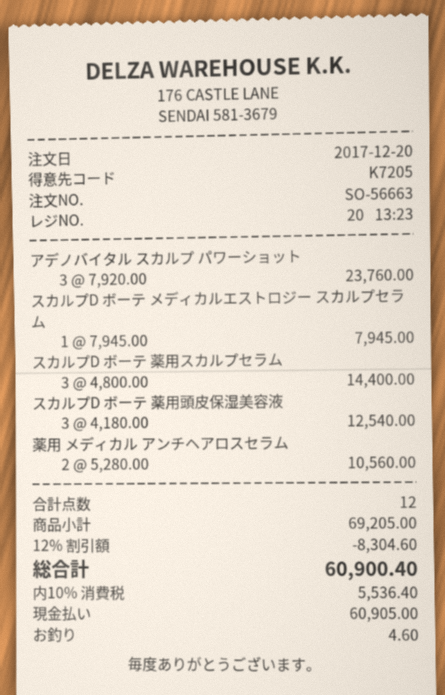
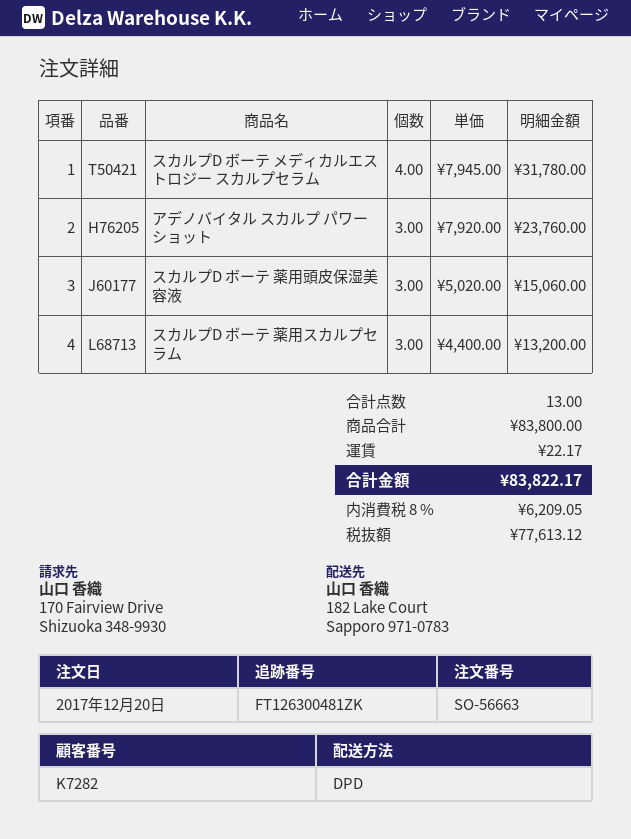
customer number: K7205 -> K7282
スカルプD ボーテ メディカルエストロジー スカルプセラム: 1 x 7945.00 = 7945.00 -> 4 x 7945.00 = 31780.00
スカルプD ボーテ 薬用スカルプセラム: 3 x 4800.00 = 14400.00 -> 3 x 4400.00 = 13200.00
スカルプD ボーテ 薬用頭皮保湿美容液: 3 x 4180.00 = 12540.00 -> 3 x 5020.00 = 15060.00
薬用 メディカル アンチヘアロスセラム: 2 x 5280.00 = 10560.00 -> none
total quantity: 12 -> 13
subtotal: 69205.00 -> 83800.00
discount: 12% = 8304.60 -> none
shipping: none -> 22.17
tax: 10% = 5536.40 -> 8% = 6209.05
total: 60900.40 -> 83822.17

